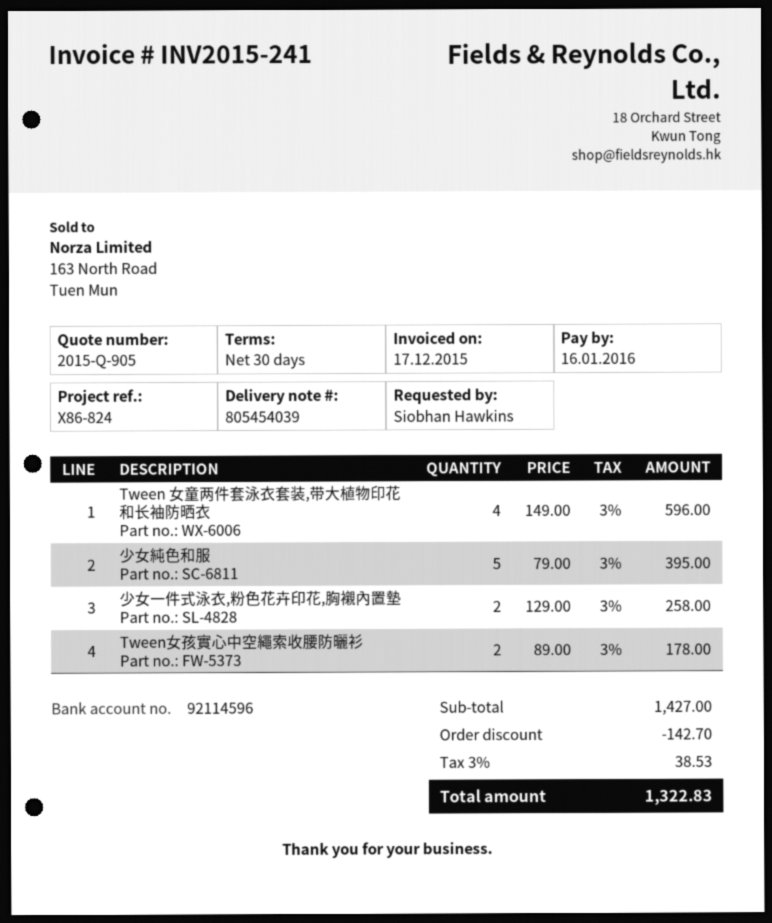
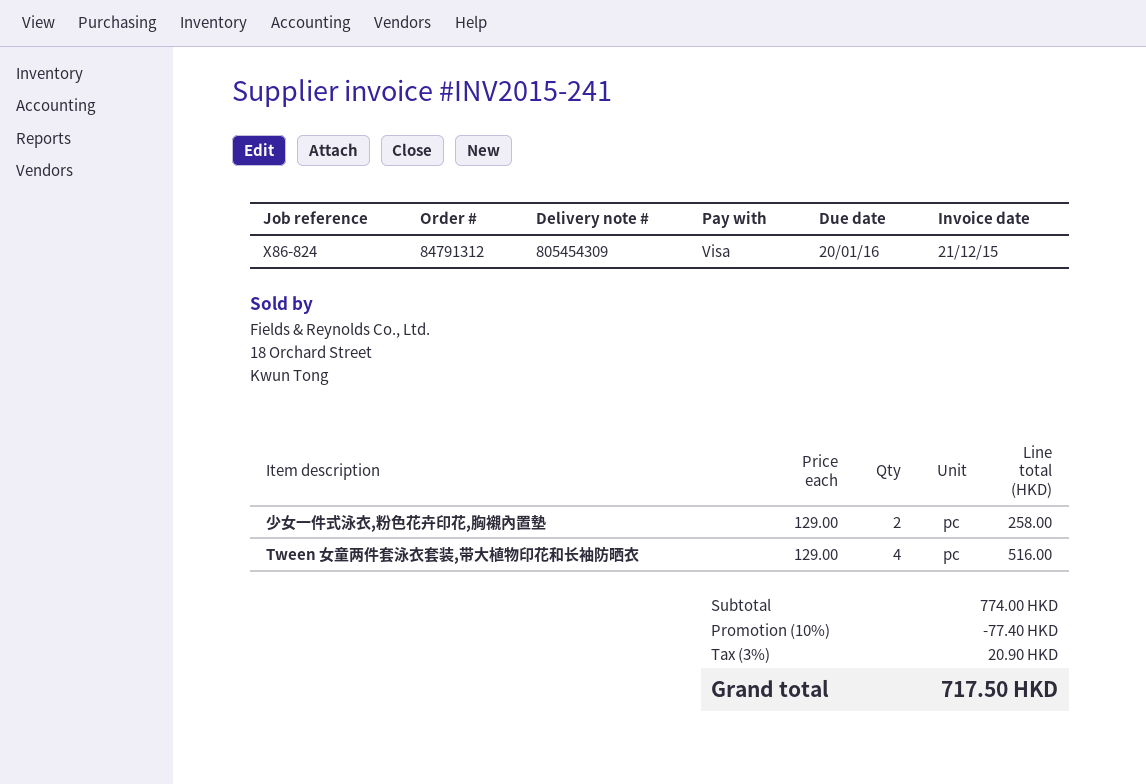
delivery note number: 805454039 -> 805454309
invoice date: 2015-12-17 -> 2015-12-21
due date: 2016-01-16 -> 2016-01-20
Tween 女童两件套泳衣套装,带大植物印花和长袖防晒衣: 4 x 149.00 = 596.00 -> 4 x 129.00 = 516.00
少女純色和服: 5 x 79.00 = 395.00 -> none
Tween女孩實心中空繩索收腰防曬衫: 2 x 89.00 = 178.00 -> none
subtotal: 1427.00 -> 774.00
discount: 142.70 -> 77.40
tax: 3% = 38.53 -> 3% = 20.90
total: 1322.83 -> 717.50

